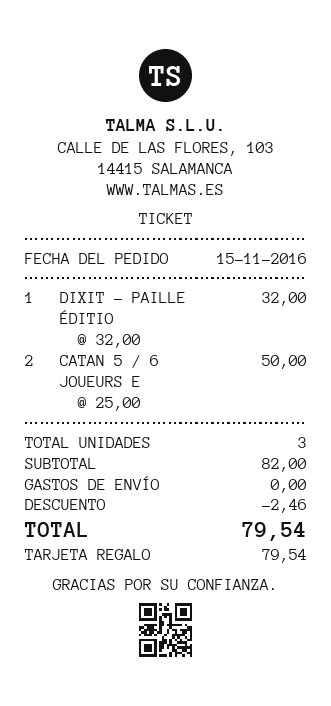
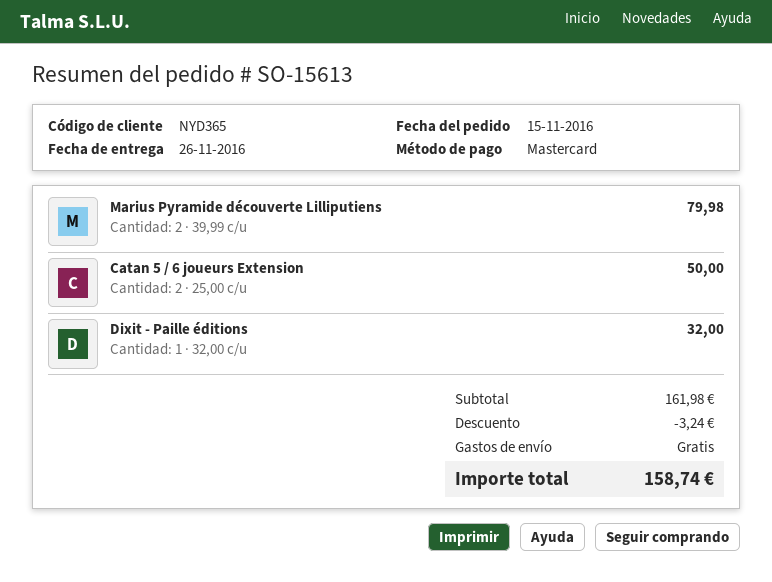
payment method: gift card -> Mastercard
Marius Pyramide découverte Lilliputiens: none -> 2 x 39.99 = 79.98
subtotal: 82.00 -> 161.98
discount: 2.46 -> 3.24
total: 79.54 -> 158.74

